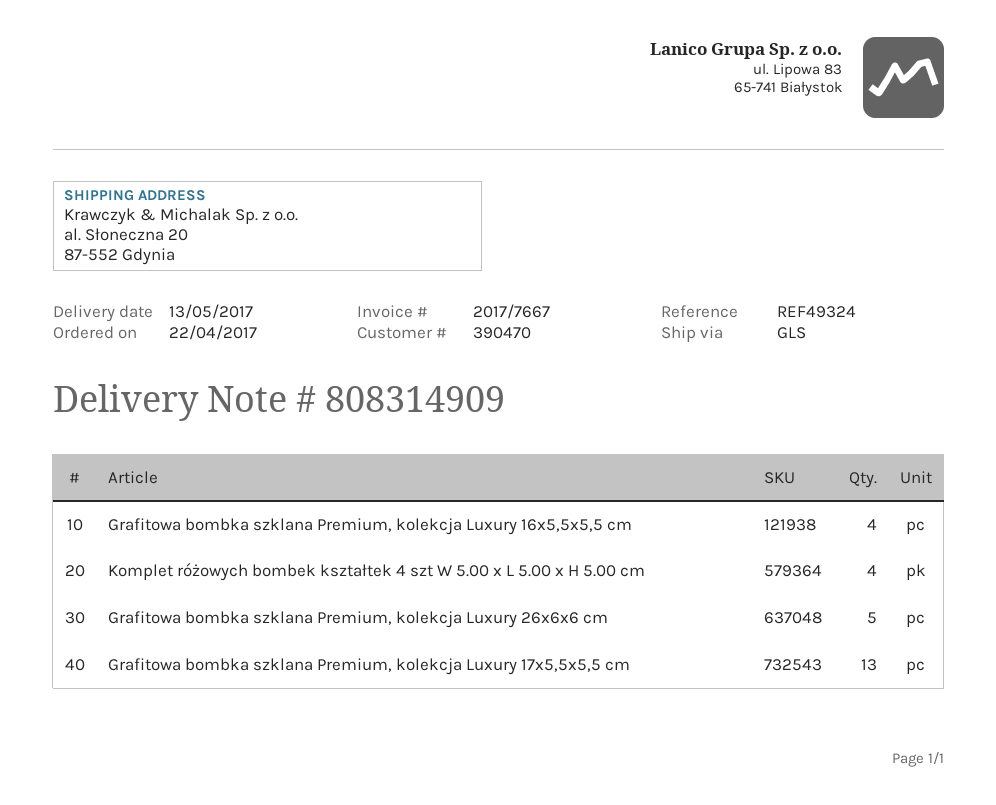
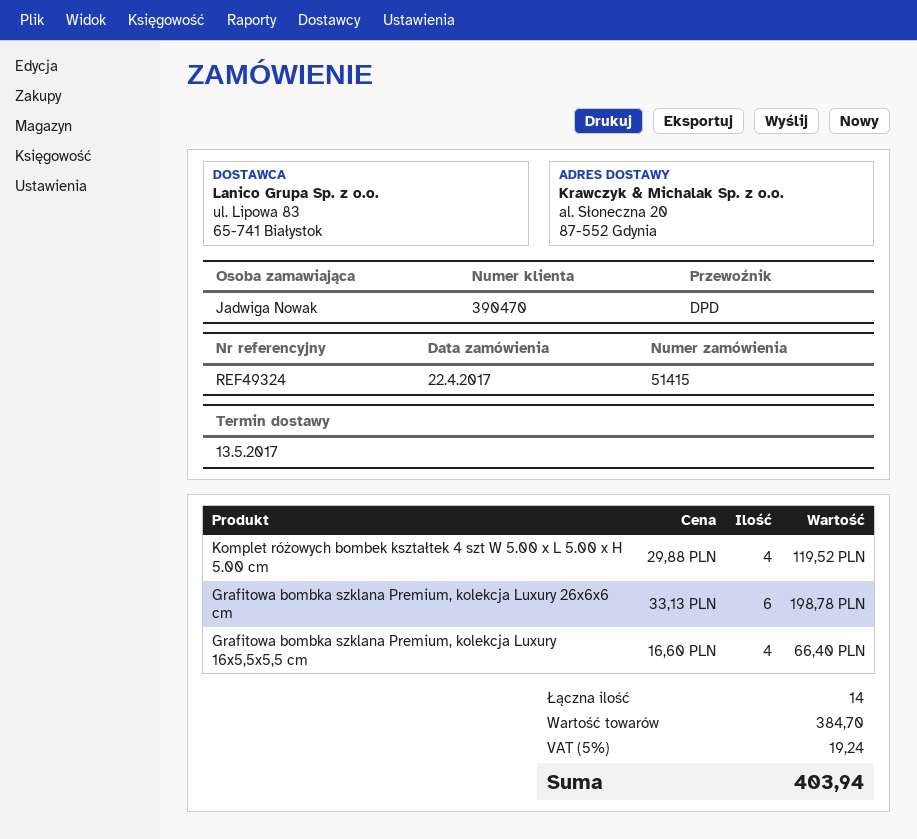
shipping method: GLS -> DPD
Grafitowa bombka szklana Premium, kolekcja Luxury 26x6x6 cm: 5 -> 6
Grafitowa bombka szklana Premium, kolekcja Luxury 17x5,5x5,5 cm: 13 -> none

